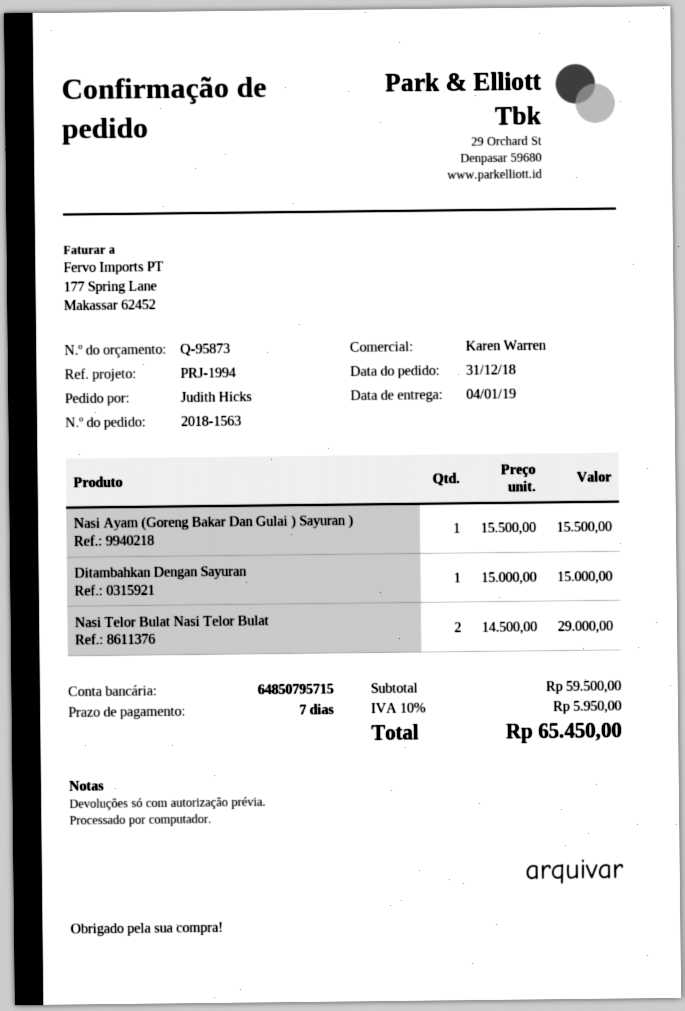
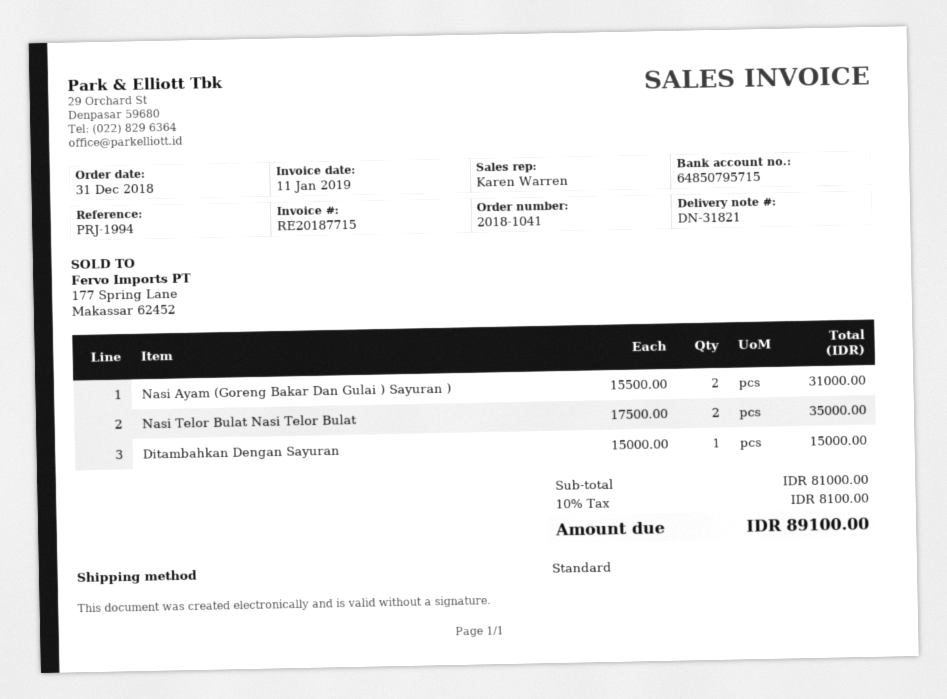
order number: 2018-1563 -> 2018-1041
Nasi Ayam (Goreng Bakar Dan Gulai ) Sayuran ): 1 x 15500.00 = 15500.00 -> 2 x 15500.00 = 31000.00
Nasi Telor Bulat Nasi Telor Bulat: 2 x 14500.00 = 29000.00 -> 2 x 17500.00 = 35000.00
subtotal: 59500.00 -> 81000.00
tax: 10% = 5950.00 -> 10% = 8100.00
total: 65450.00 -> 89100.00

